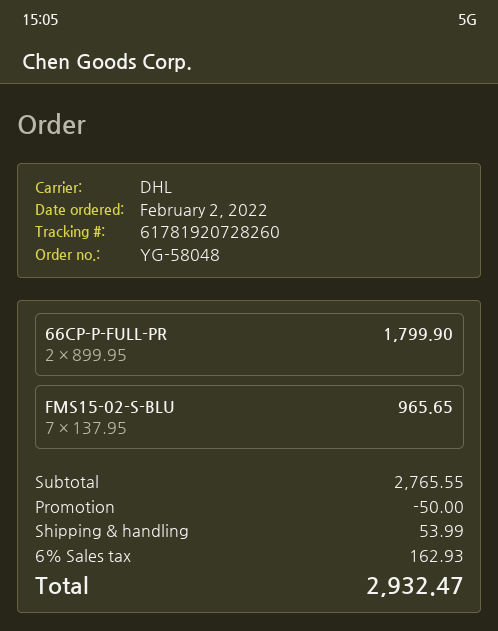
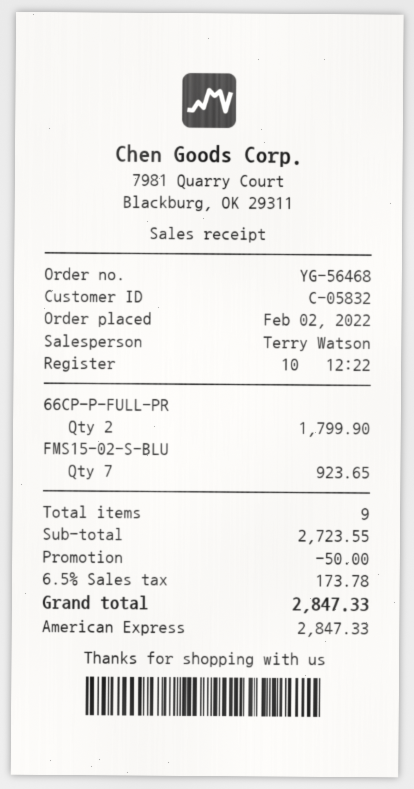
order number: YG-58048 -> YG-56468
FMS15-02-S-BLU: 7 for 965.65 -> 7 for 923.65
subtotal: 2765.55 -> 2723.55
shipping: 53.99 -> none
tax: 6% = 162.93 -> 6.5% = 173.78
total: 2932.47 -> 2847.33

